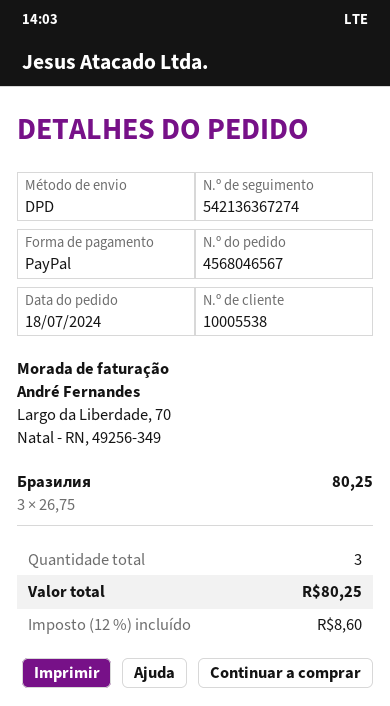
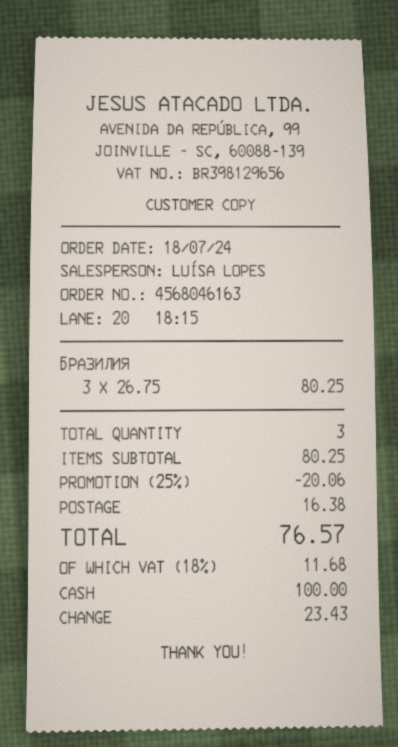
order number: 4568046567 -> 4568046163
payment method: PayPal -> cash
discount: none -> 25% = 20.06
shipping: none -> 16.38
tax: 12% = 8.60 -> 18% = 11.68
total: 80.25 -> 76.57

